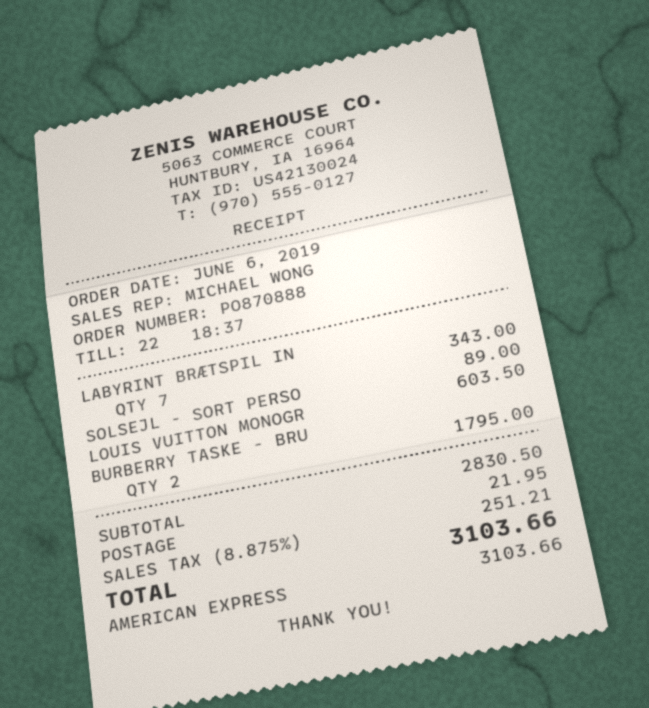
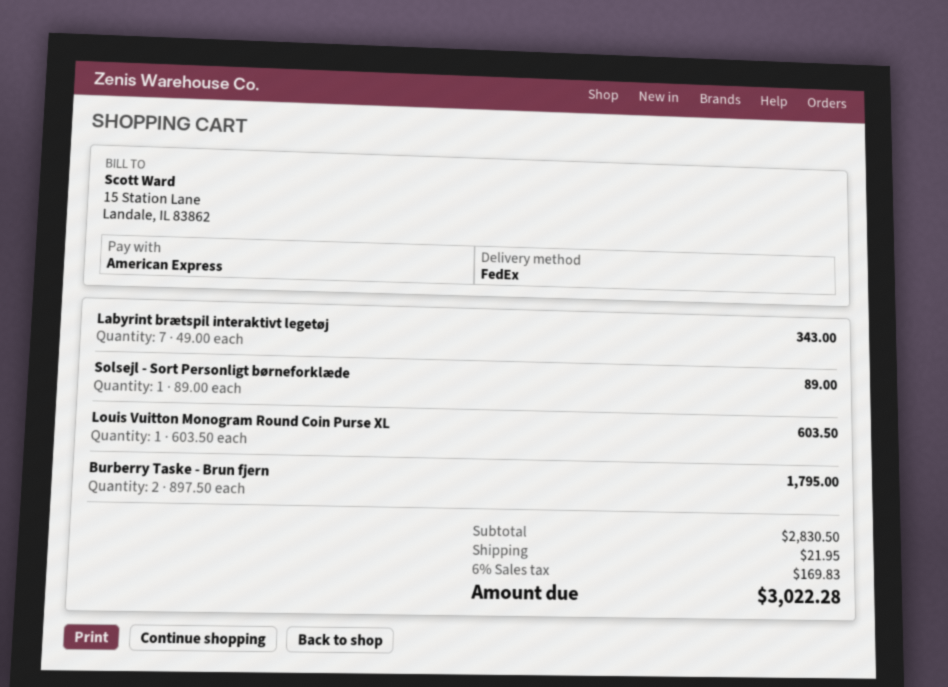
tax: 8.875% = 251.21 -> 6% = 169.83
total: 3103.66 -> 3022.28

